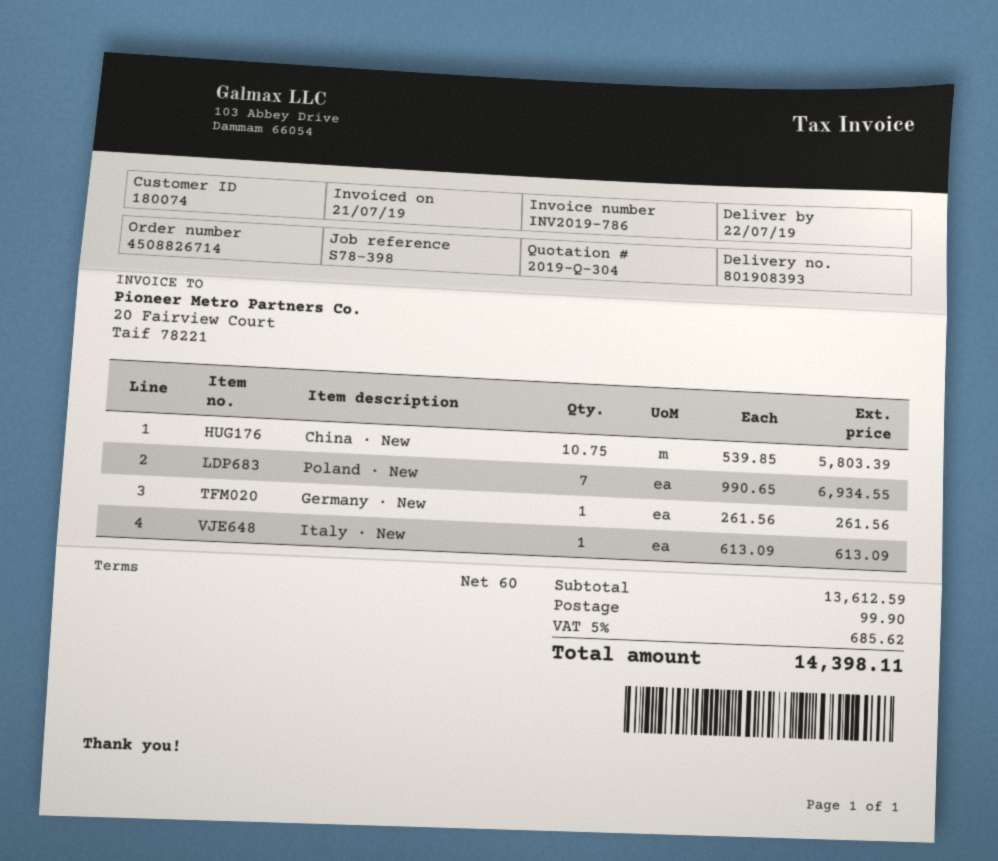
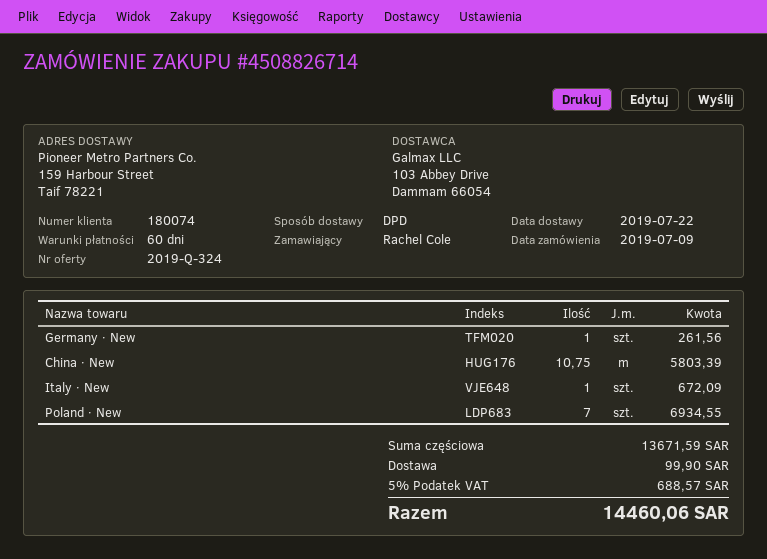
quote number: 2019-Q-304 -> 2019-Q-324
Italy · New: 1 for 613.09 -> 1 for 672.09
subtotal: 13612.59 -> 13671.59
tax: 5% = 685.62 -> 5% = 688.57
total: 14398.11 -> 14460.06

